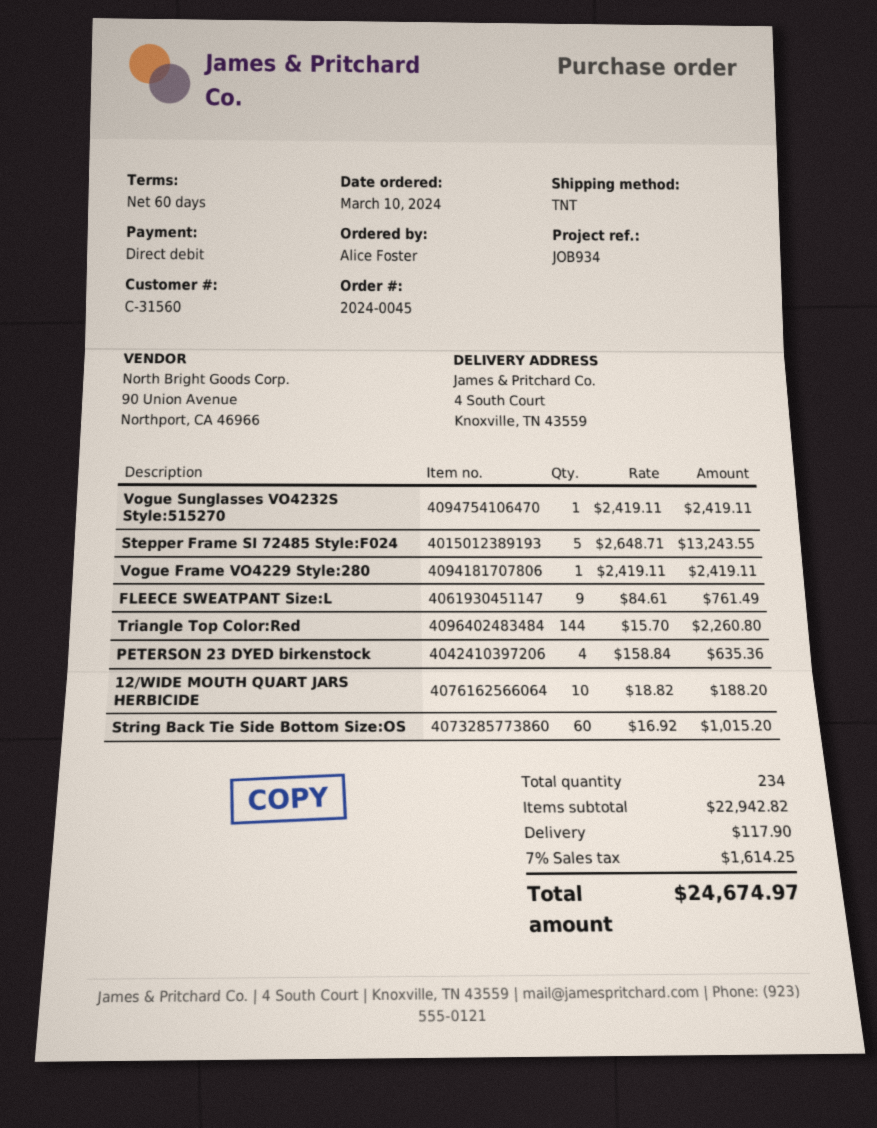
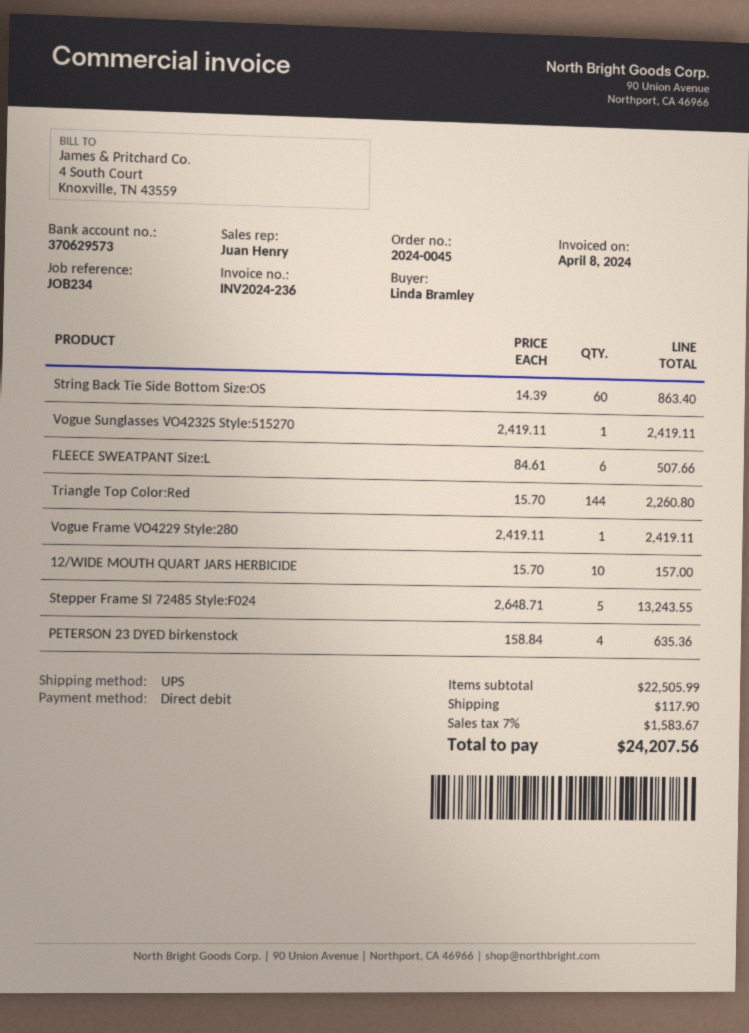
reference: JOB934 -> JOB234
ordered by: Alice Foster -> Linda Bramley
shipping method: TNT -> UPS
FLEECE SWEATPANT Size:L: 9 x 84.61 = 761.49 -> 6 x 84.61 = 507.66
12/WIDE MOUTH QUART JARS HERBICIDE: 10 x 18.82 = 188.20 -> 10 x 15.70 = 157.00
String Back Tie Side Bottom Size:OS: 60 x 16.92 = 1015.20 -> 60 x 14.39 = 863.40
subtotal: 22942.82 -> 22505.99
tax: 7% = 1614.25 -> 7% = 1583.67
total: 24674.97 -> 24207.56

